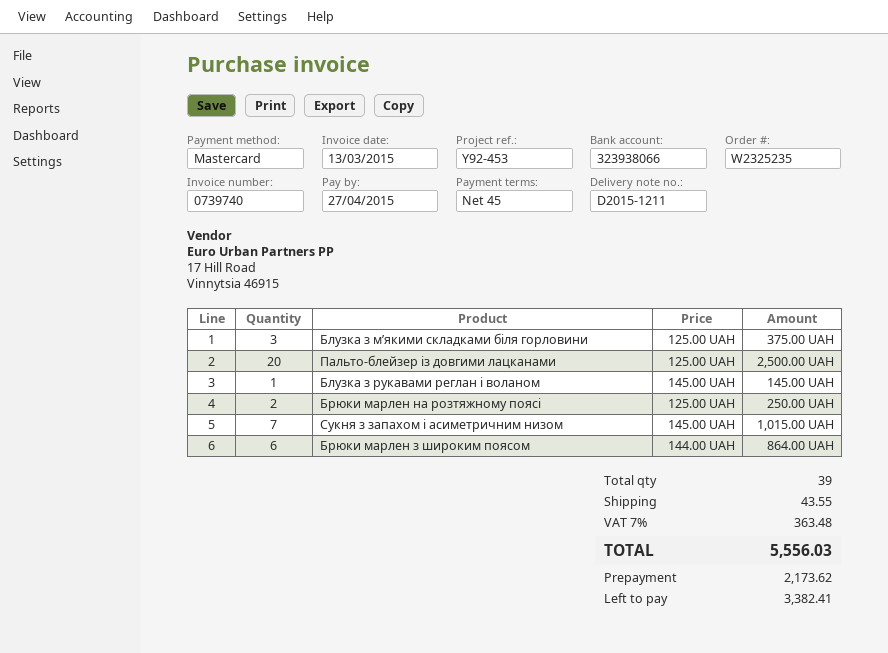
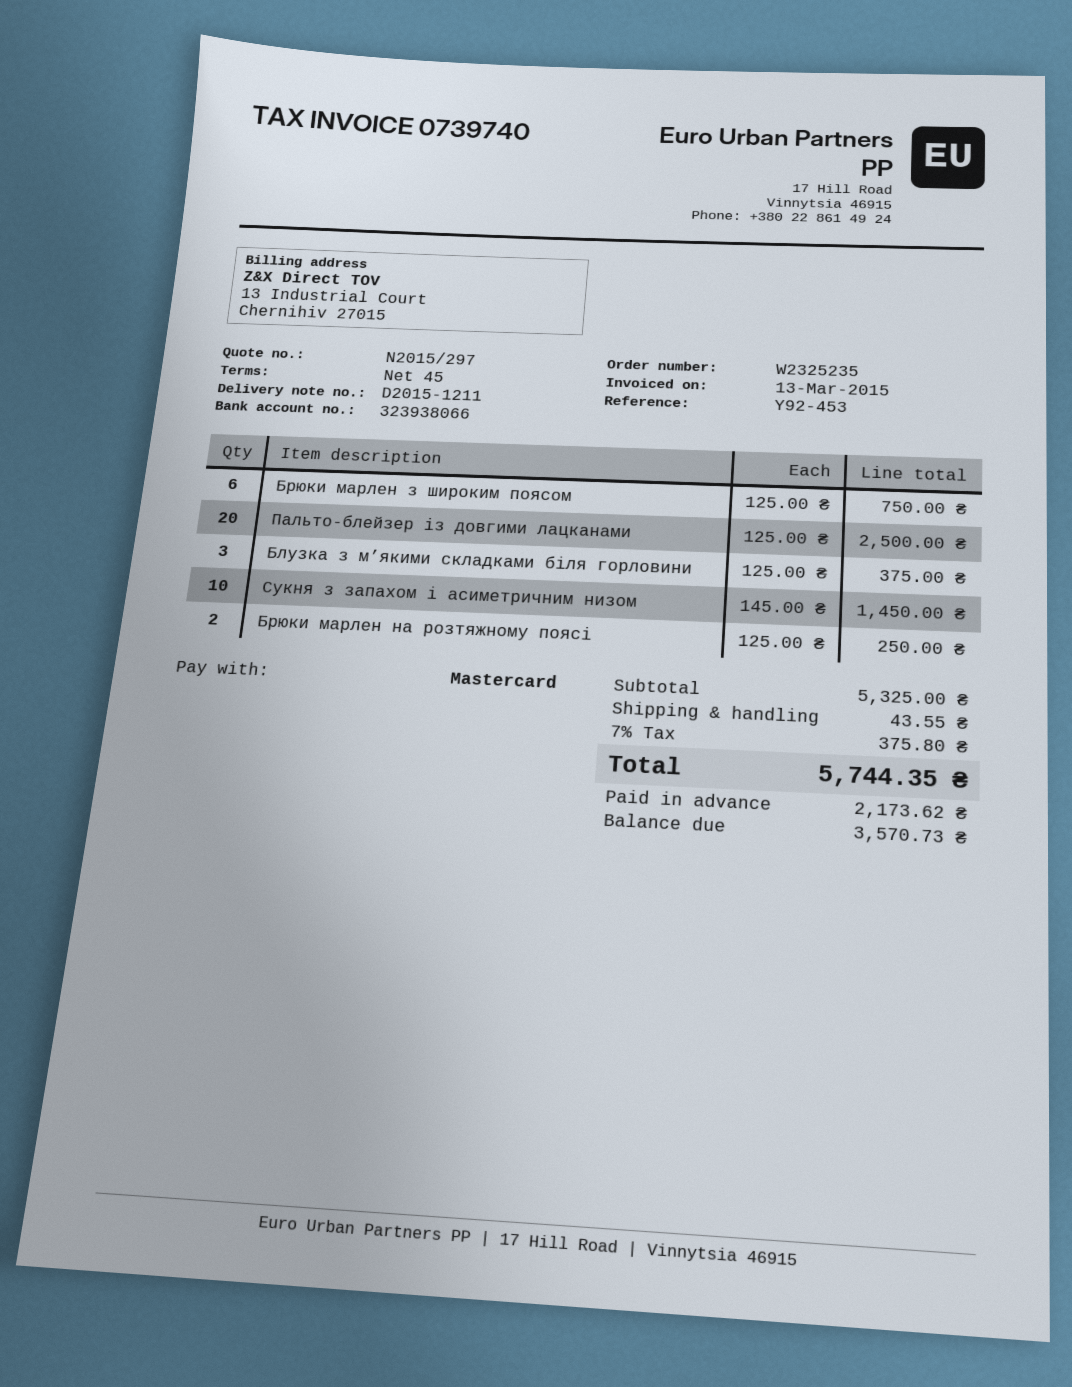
Блузка з рукавами реглан і воланом: 1 x 145.00 = 145.00 -> none
Сукня з запахом і асиметричним низом: 7 x 145.00 = 1015.00 -> 10 x 145.00 = 1450.00
Брюки марлен з широким поясом: 6 x 144.00 = 864.00 -> 6 x 125.00 = 750.00
tax: 7% = 363.48 -> 7% = 375.80
total: 5556.03 -> 5744.35
balance: 3382.41 -> 3570.73

